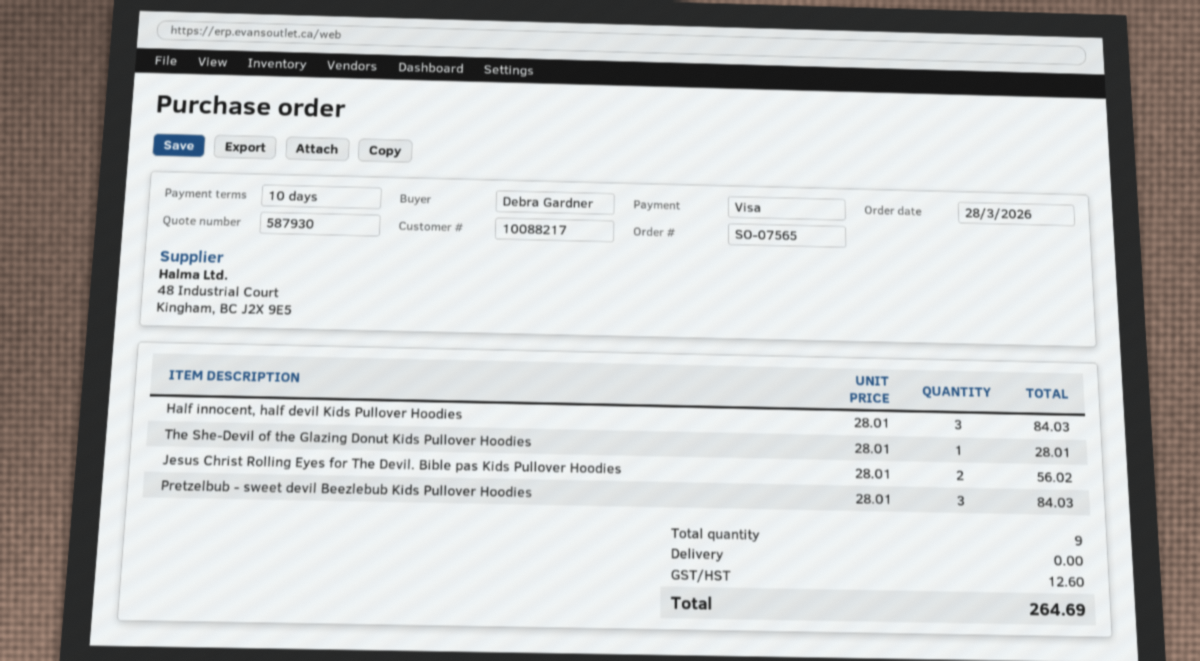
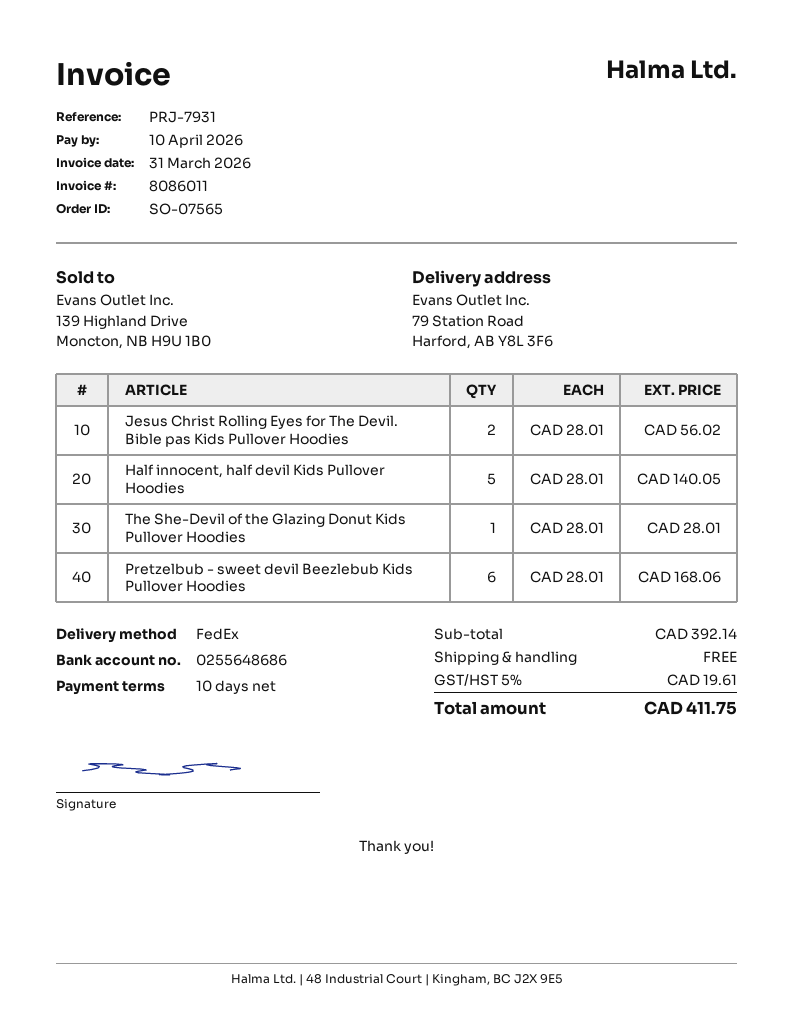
Half innocent, half devil Kids Pullover Hoodies: 3 x 28.01 = 84.03 -> 5 x 28.01 = 140.05
Pretzelbub - sweet devil Beezlebub Kids Pullover Hoodies: 3 x 28.01 = 84.03 -> 6 x 28.01 = 168.06
tax: 12.60 -> 19.61
total: 264.69 -> 411.75

